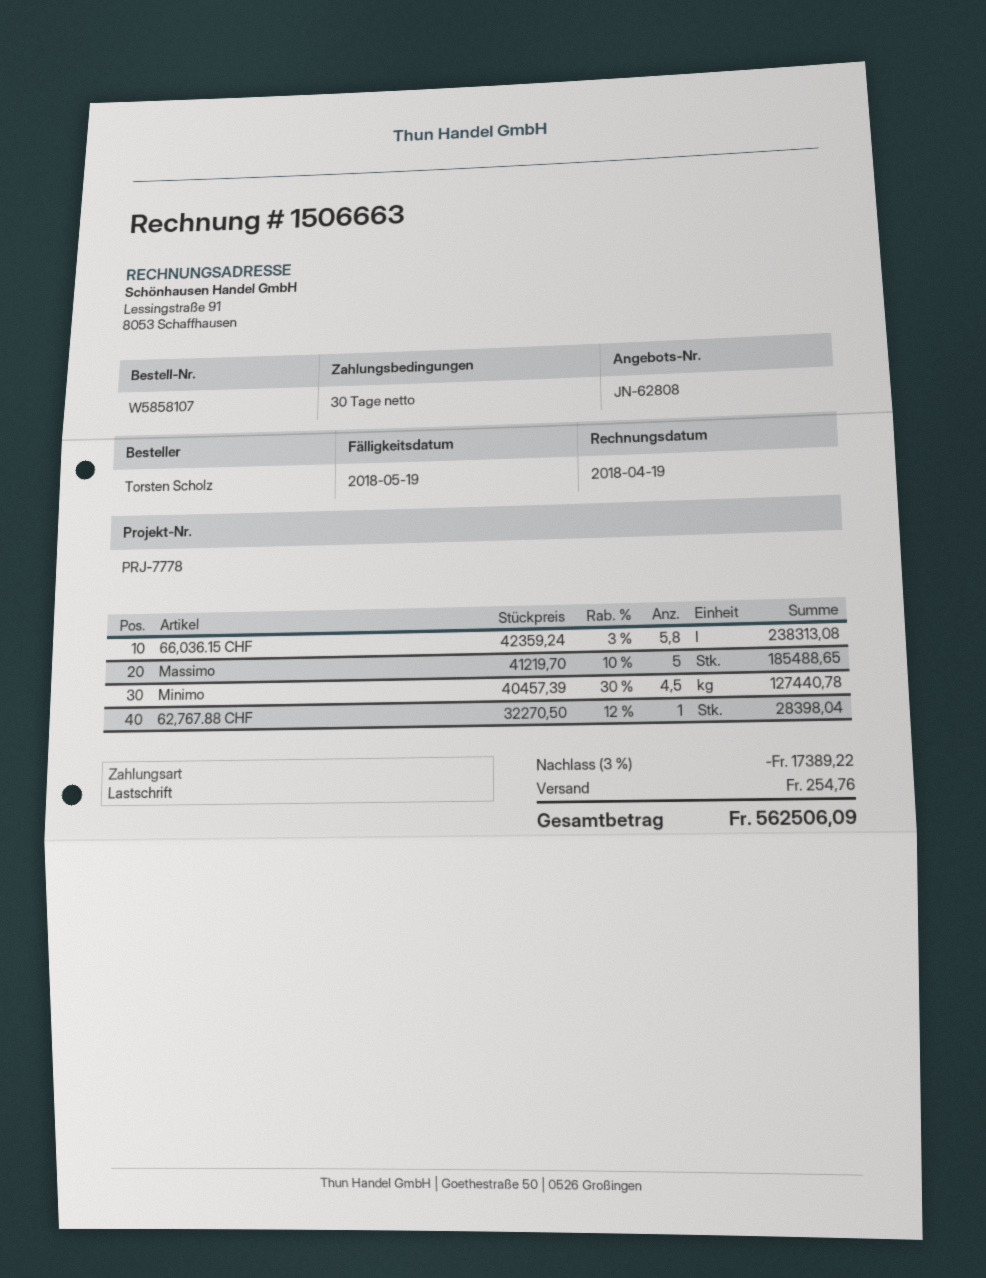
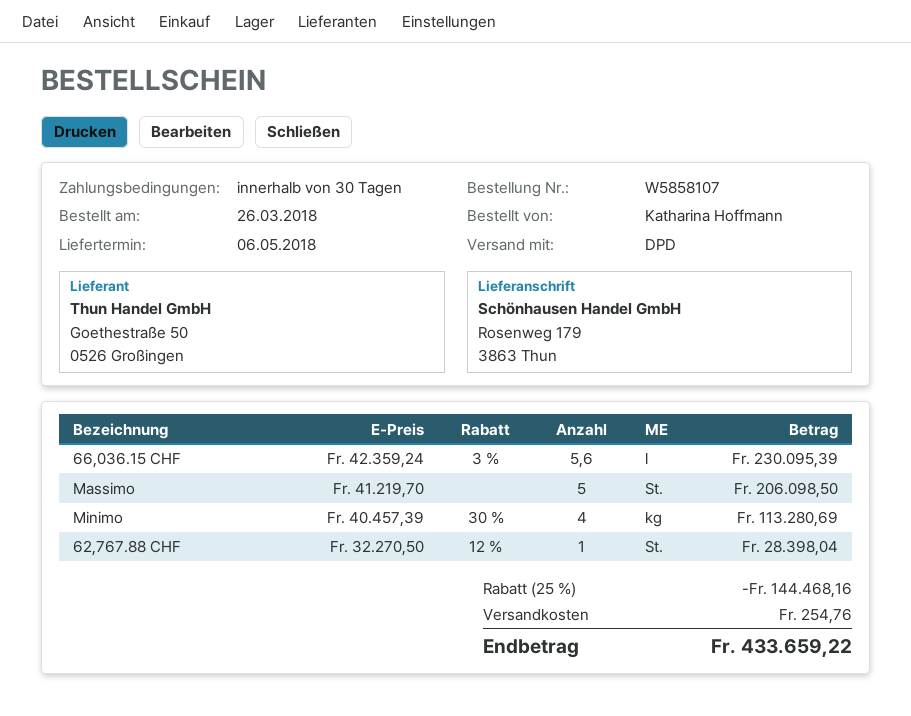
ordered by: Torsten Scholz -> Katharina Hoffmann
66,036.15 CHF: 5.8 x 42359.24 - 3% = 238313.08 -> 5.6 x 42359.24 - 3% = 230095.39
Massimo: 5 x 41219.70 - 10% = 185488.65 -> 5 x 41219.70 = 206098.50
Minimo: 4.5 x 40457.39 - 30% = 127440.78 -> 4 x 40457.39 - 30% = 113280.69
discount: 3% = 17389.22 -> 25% = 144468.16
total: 562506.09 -> 433659.22

